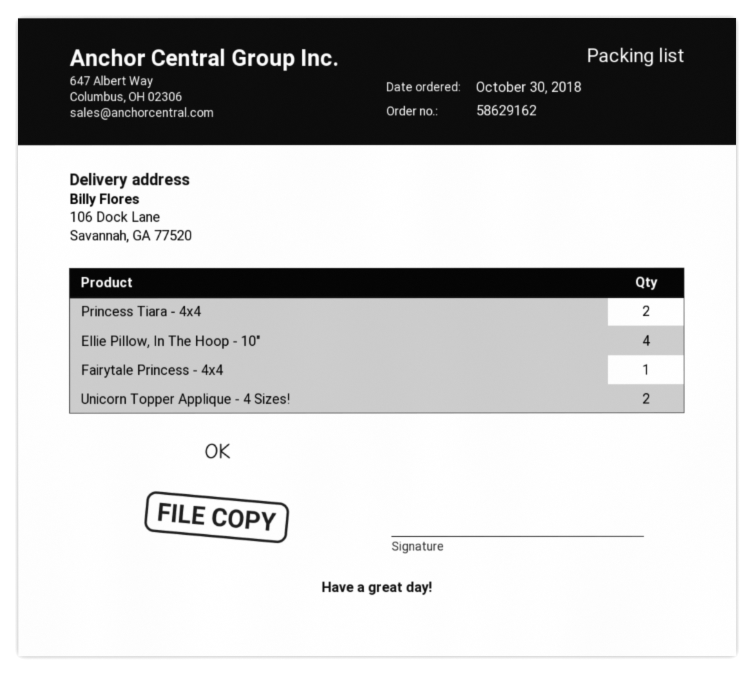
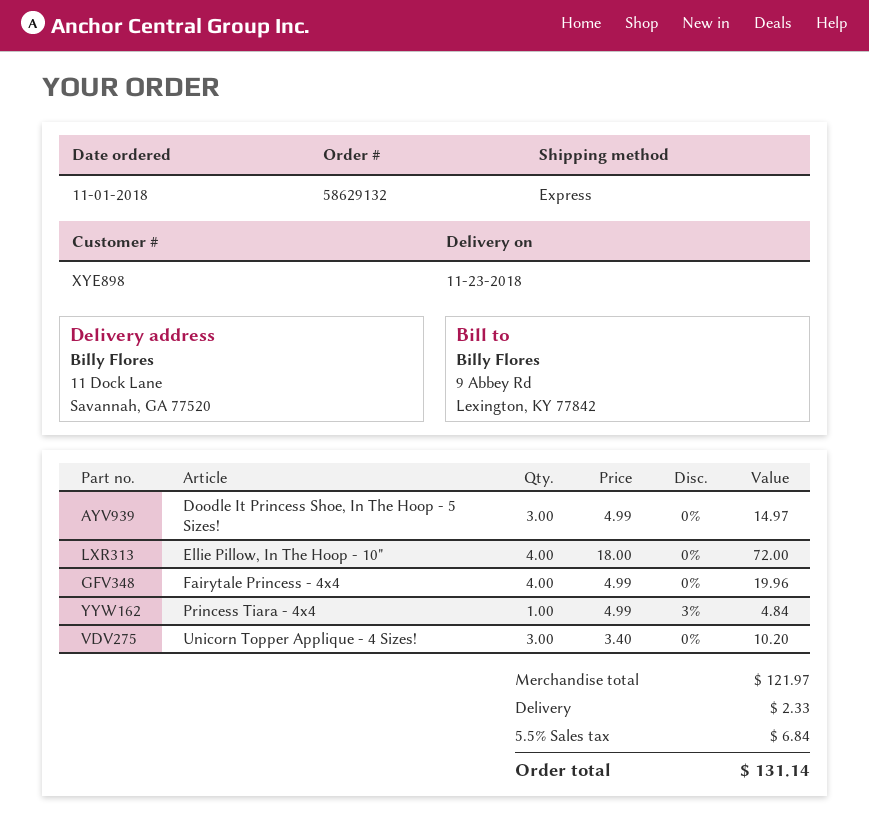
order number: 58629162 -> 58629132
order date: 2018-10-30 -> 2018-11-01
ship to: 106 Dock Lane, Savannah, GA 77520 -> 11 Dock Lane, Savannah, GA 77520
Princess Tiara - 4x4: 2 -> 1
Fairytale Princess - 4x4: 1 -> 4
Unicorn Topper Applique - 4 Sizes!: 2 -> 3
Doodle It Princess Shoe, In The Hoop - 5 Sizes!: none -> 3

